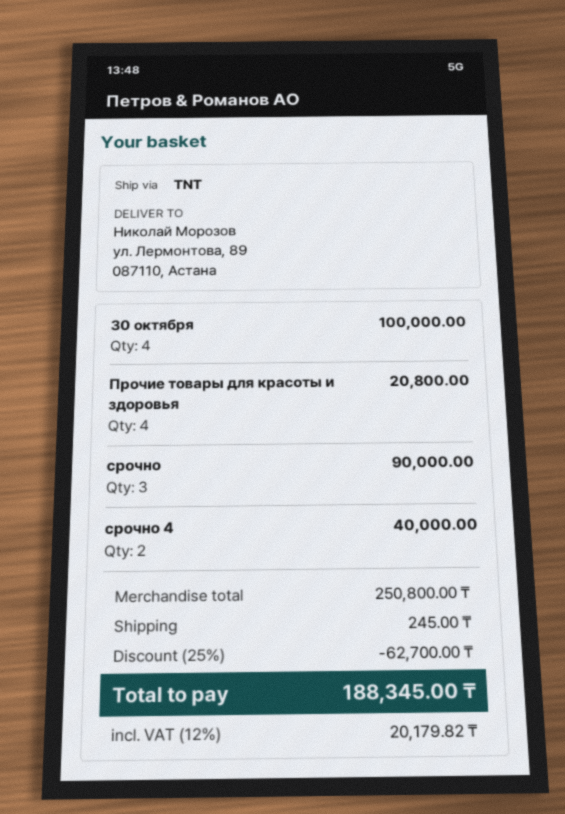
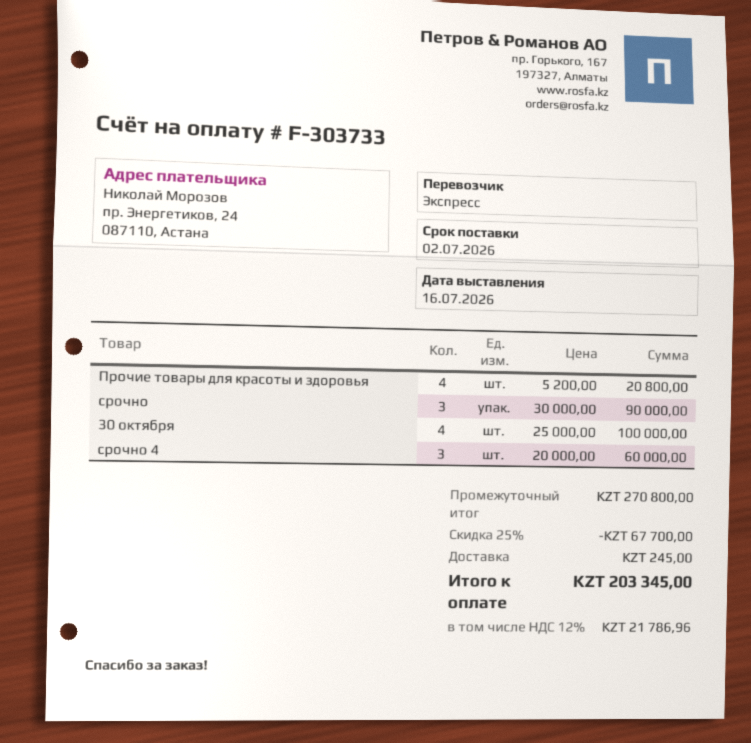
shipping method: TNT -> express
срочно 4: 2 for 40000.00 -> 3 for 60000.00
subtotal: 250800.00 -> 270800.00
discount: 25% = 62700.00 -> 25% = 67700.00
tax: 12% = 20179.82 -> 12% = 21786.96
total: 188345.00 -> 203345.00

